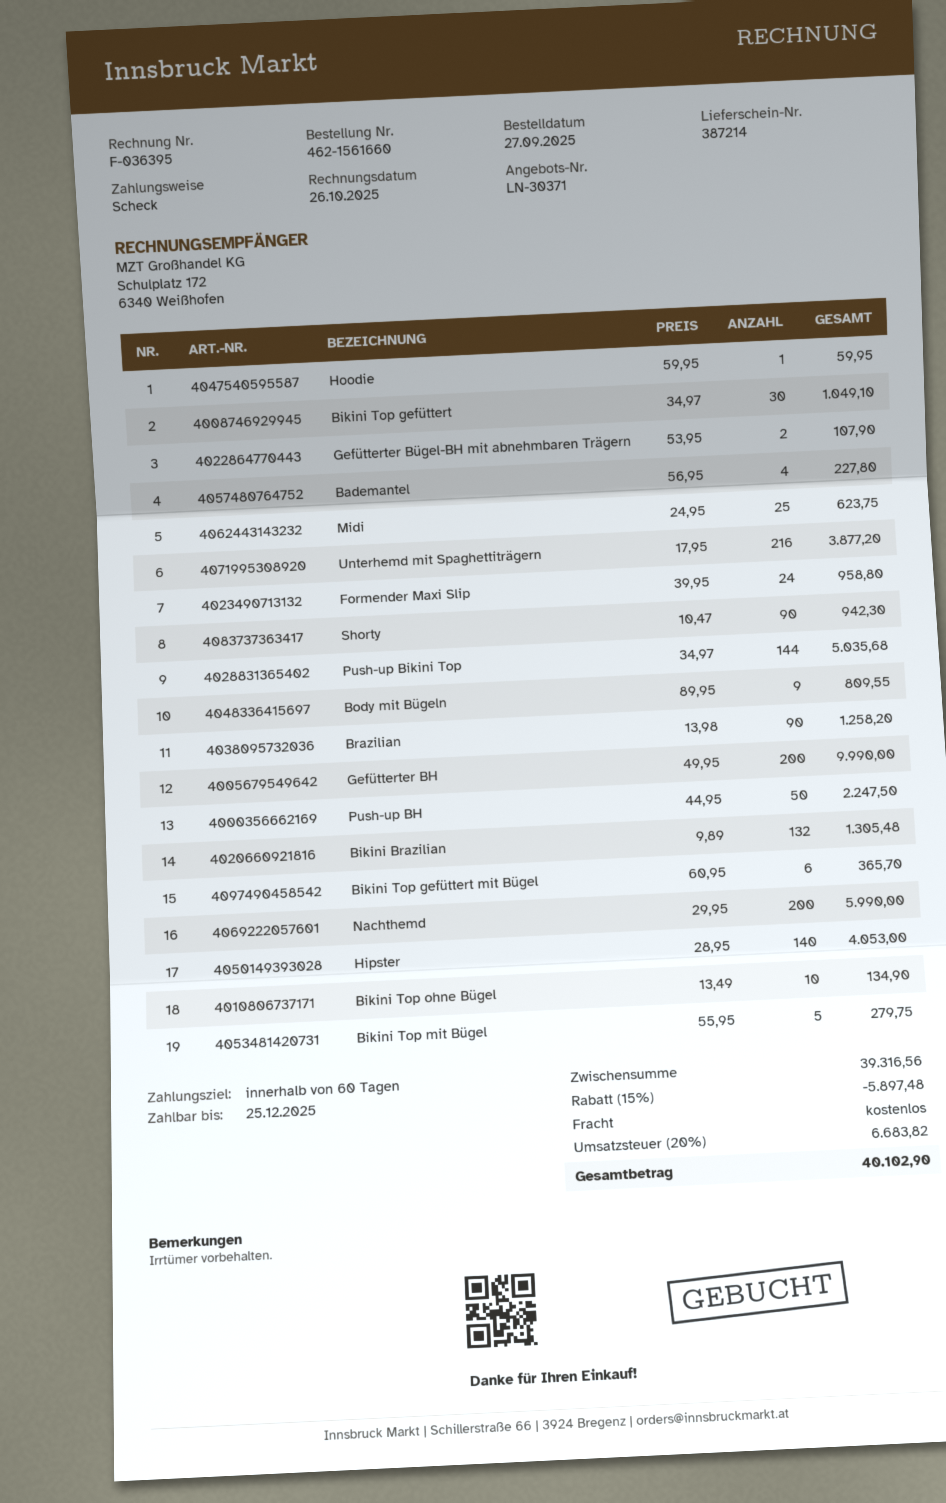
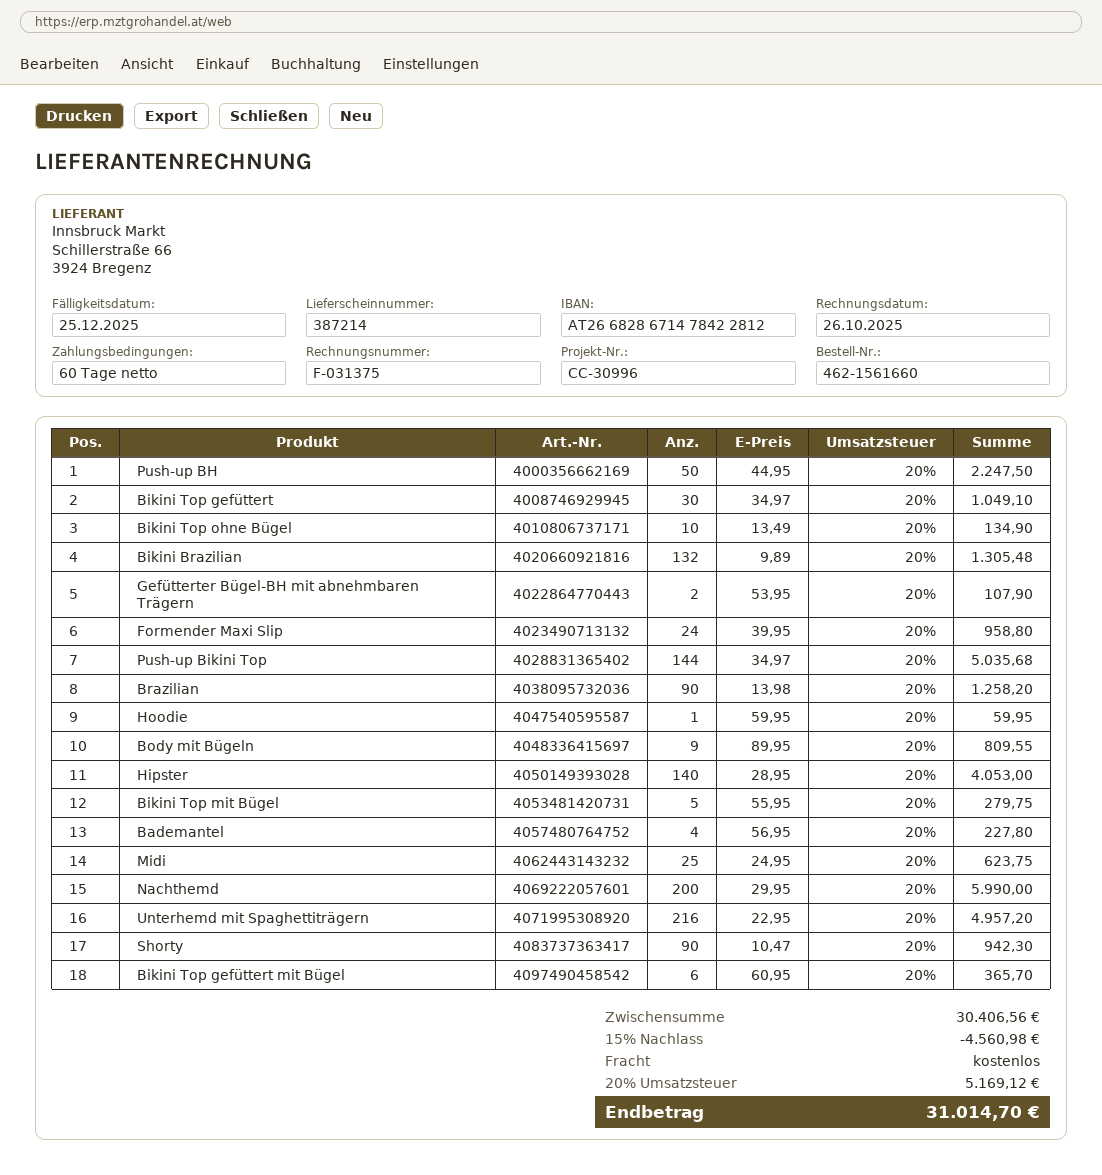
invoice number: F-036395 -> F-031375
Unterhemd mit Spaghettiträgern: 216 x 17.95 = 3877.20 -> 216 x 22.95 = 4957.20
Gefütterter BH: 200 x 49.95 = 9990.00 -> none
subtotal: 39316.56 -> 30406.56
discount: 15% = 5897.48 -> 15% = 4560.98
tax: 20% = 6683.82 -> 20% = 5169.12
total: 40102.90 -> 31014.70

